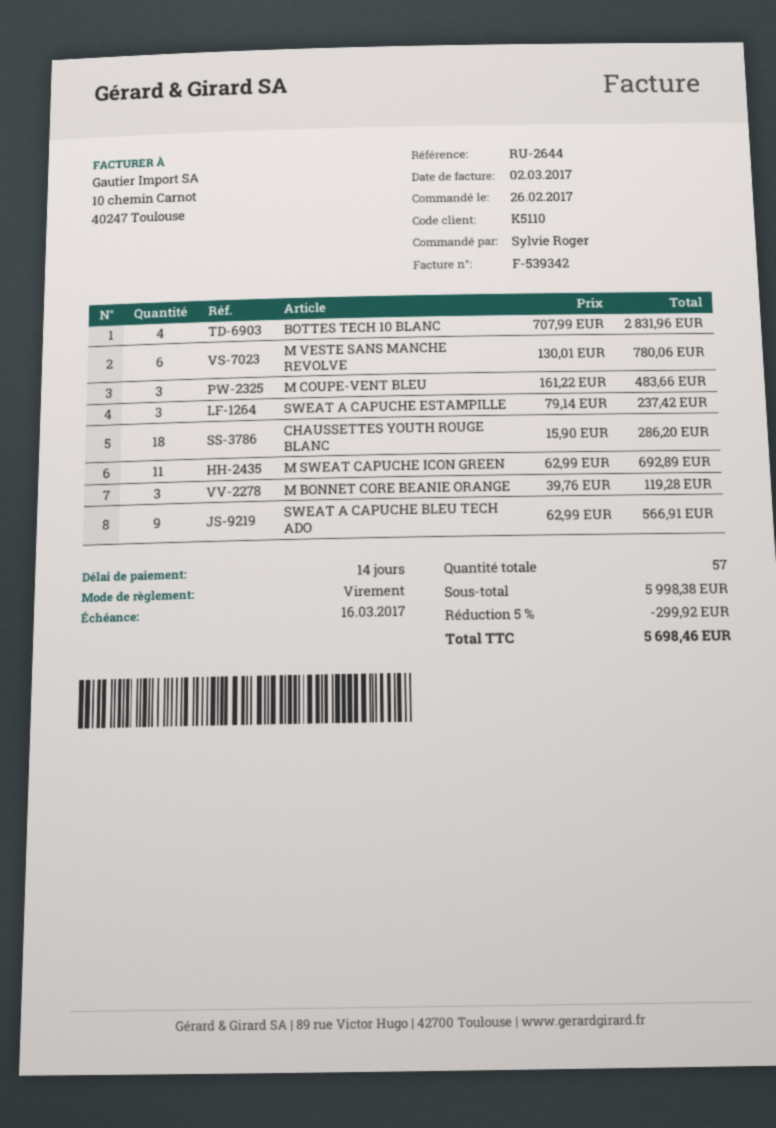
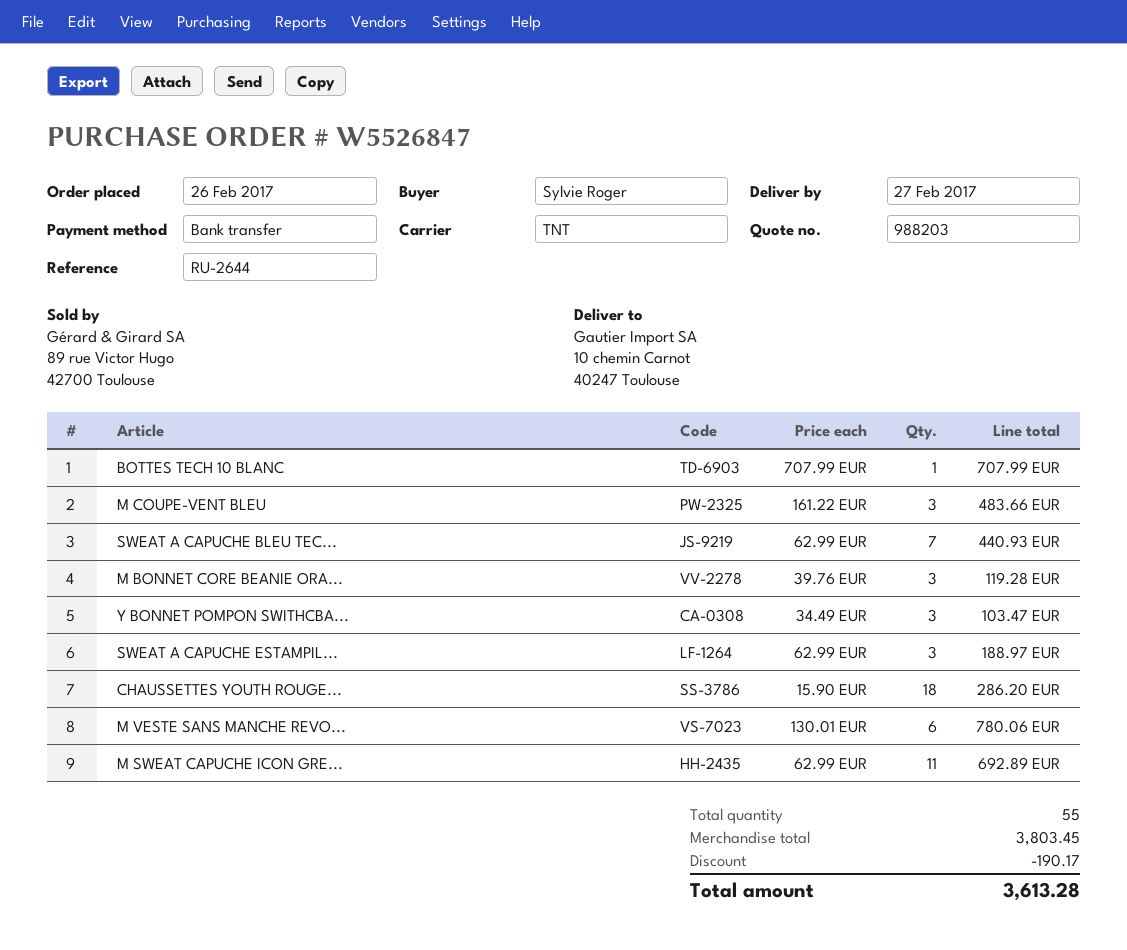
BOTTES TECH 10 BLANC: 4 x 707.99 = 2831.96 -> 1 x 707.99 = 707.99
SWEAT A CAPUCHE ESTAMPILLE: 3 x 79.14 = 237.42 -> 3 x 62.99 = 188.97
SWEAT A CAPUCHE BLEU TECH ADO: 9 x 62.99 = 566.91 -> 7 x 62.99 = 440.93
Y BONNET POMPON SWITHCBA...: none -> 3 x 34.49 = 103.47
total quantity: 57 -> 55
subtotal: 5998.38 -> 3803.45
discount: 299.92 -> 190.17
total: 5698.46 -> 3613.28

